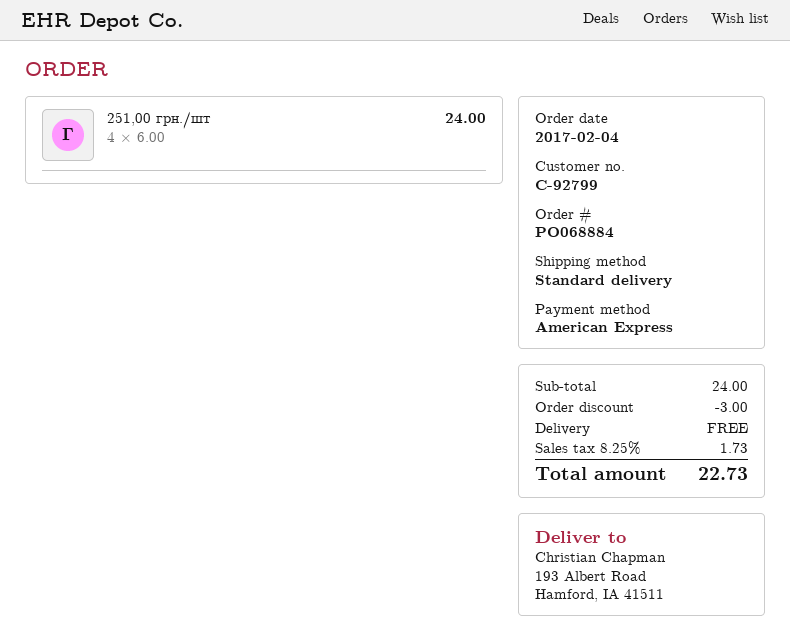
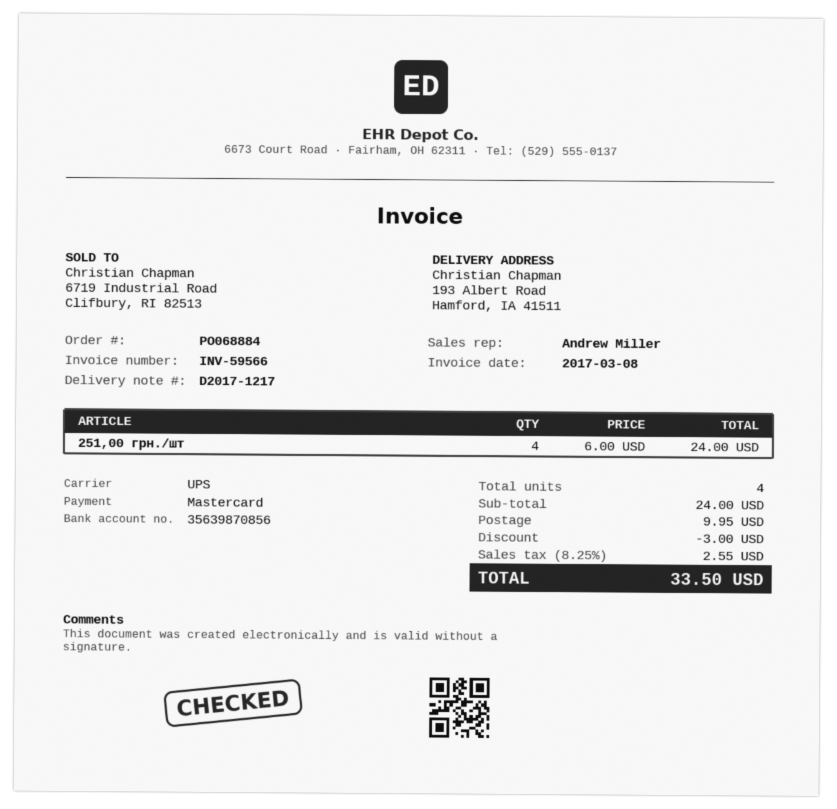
payment method: American Express -> Mastercard
shipping method: standard -> UPS
shipping: 0.00 -> 9.95
tax: 8.25% = 1.73 -> 8.25% = 2.55
total: 22.73 -> 33.50

